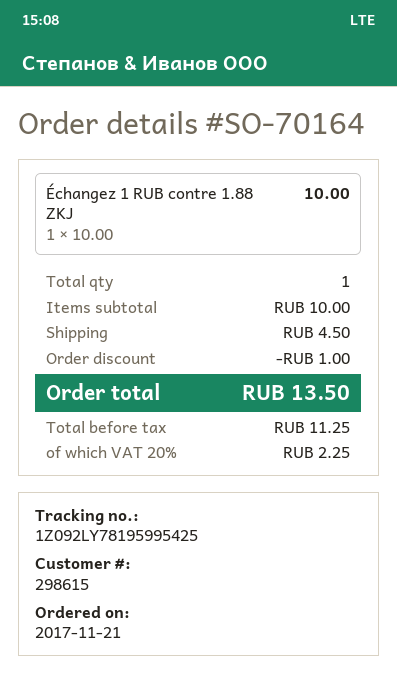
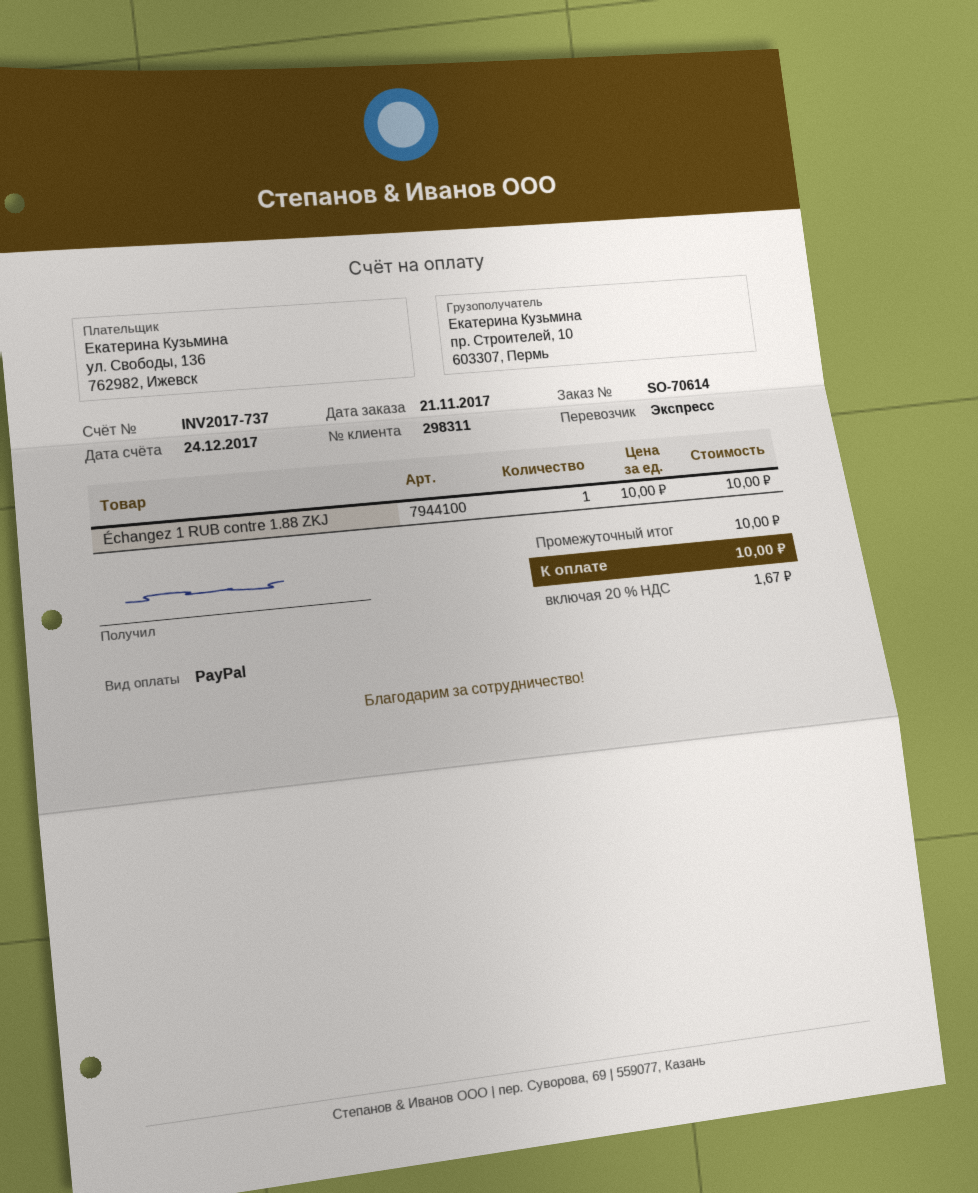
order number: SO-70164 -> SO-70614
customer number: 298615 -> 298311
discount: 1.00 -> none
shipping: 4.50 -> none
tax: 20% = 2.25 -> 20% = 1.67
total: 13.50 -> 10.00

